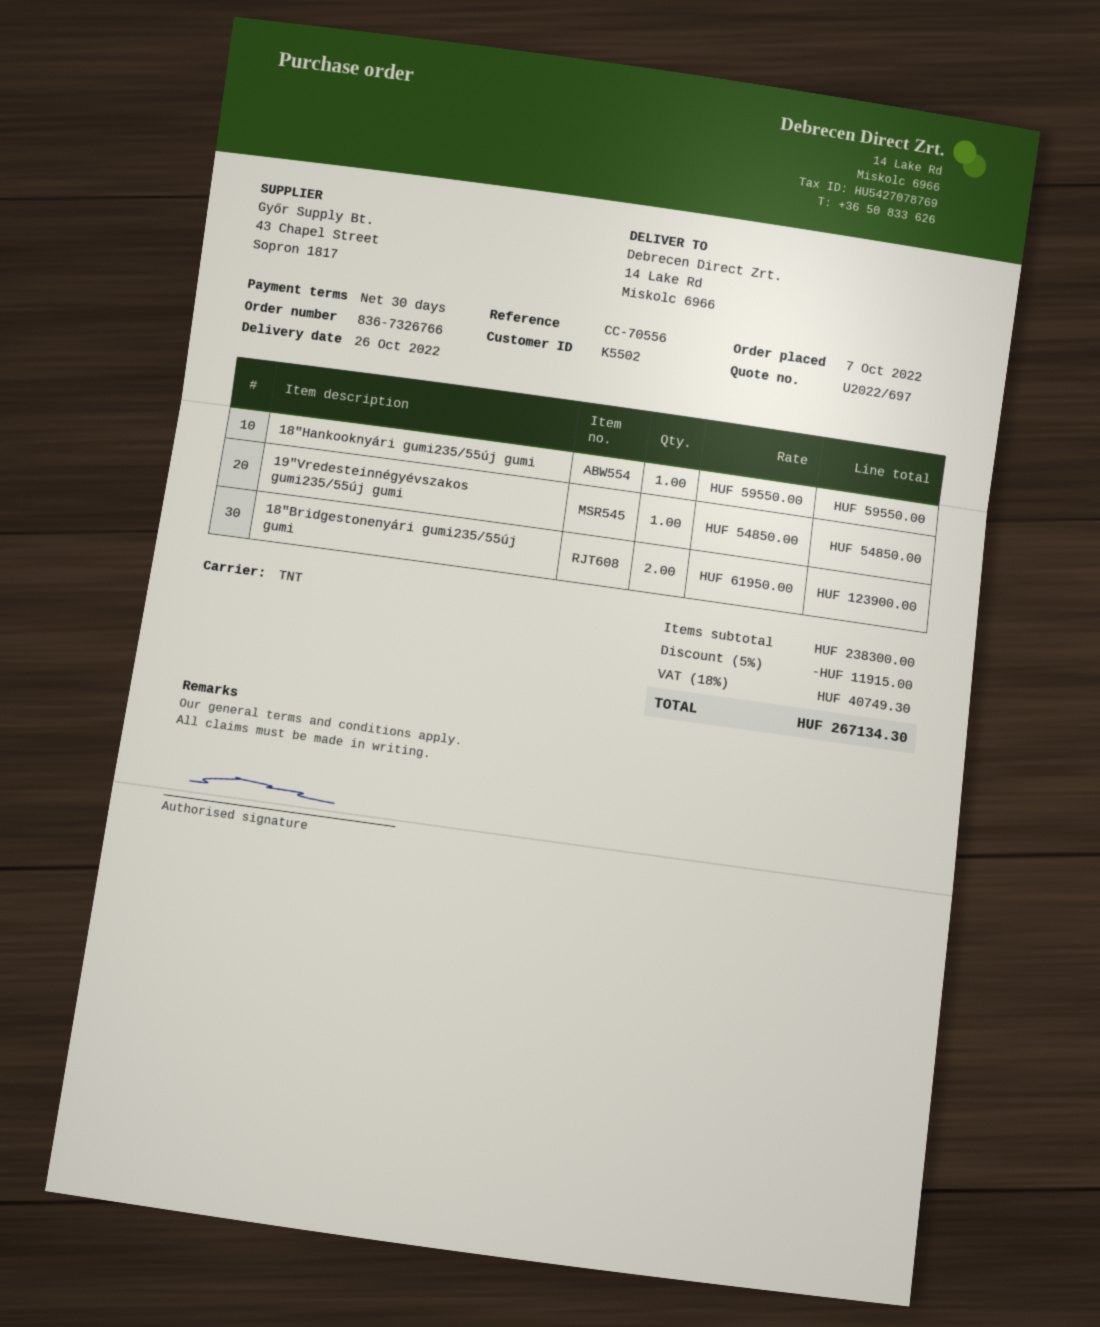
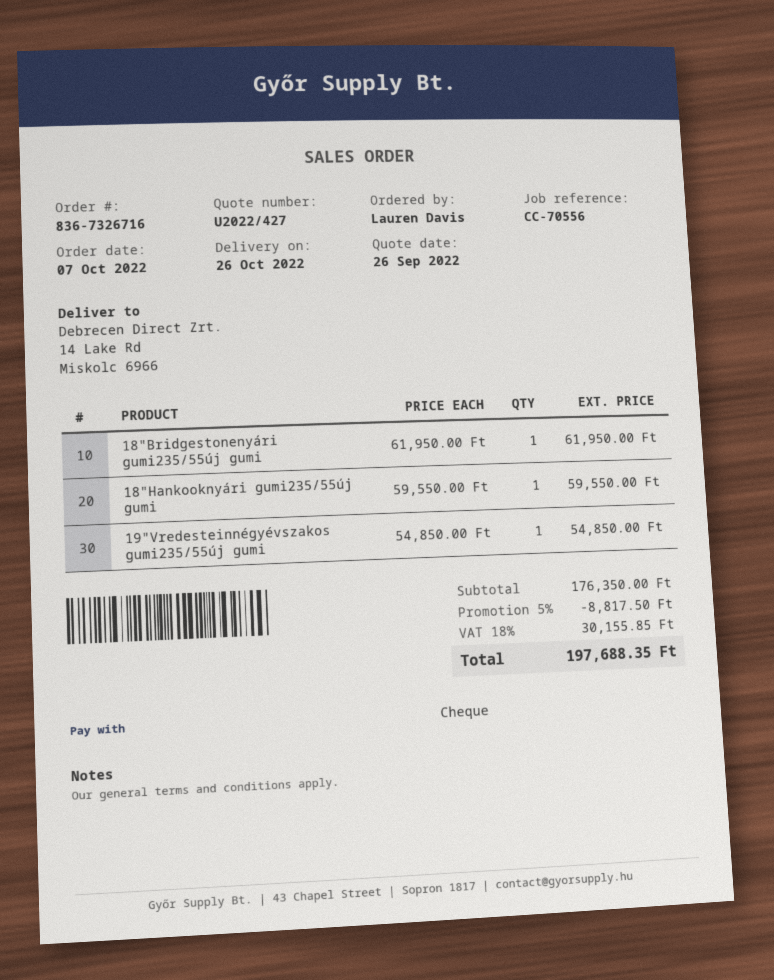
quote number: U2022/697 -> U2022/427
order number: 836-7326766 -> 836-7326716
18"Bridgestonenyári gumi235/55új gumi: 2 x 61950.00 = 123900.00 -> 1 x 61950.00 = 61950.00
subtotal: 238300.00 -> 176350.00
discount: 5% = 11915.00 -> 5% = 8817.50
tax: 18% = 40749.30 -> 18% = 30155.85
total: 267134.30 -> 197688.35

